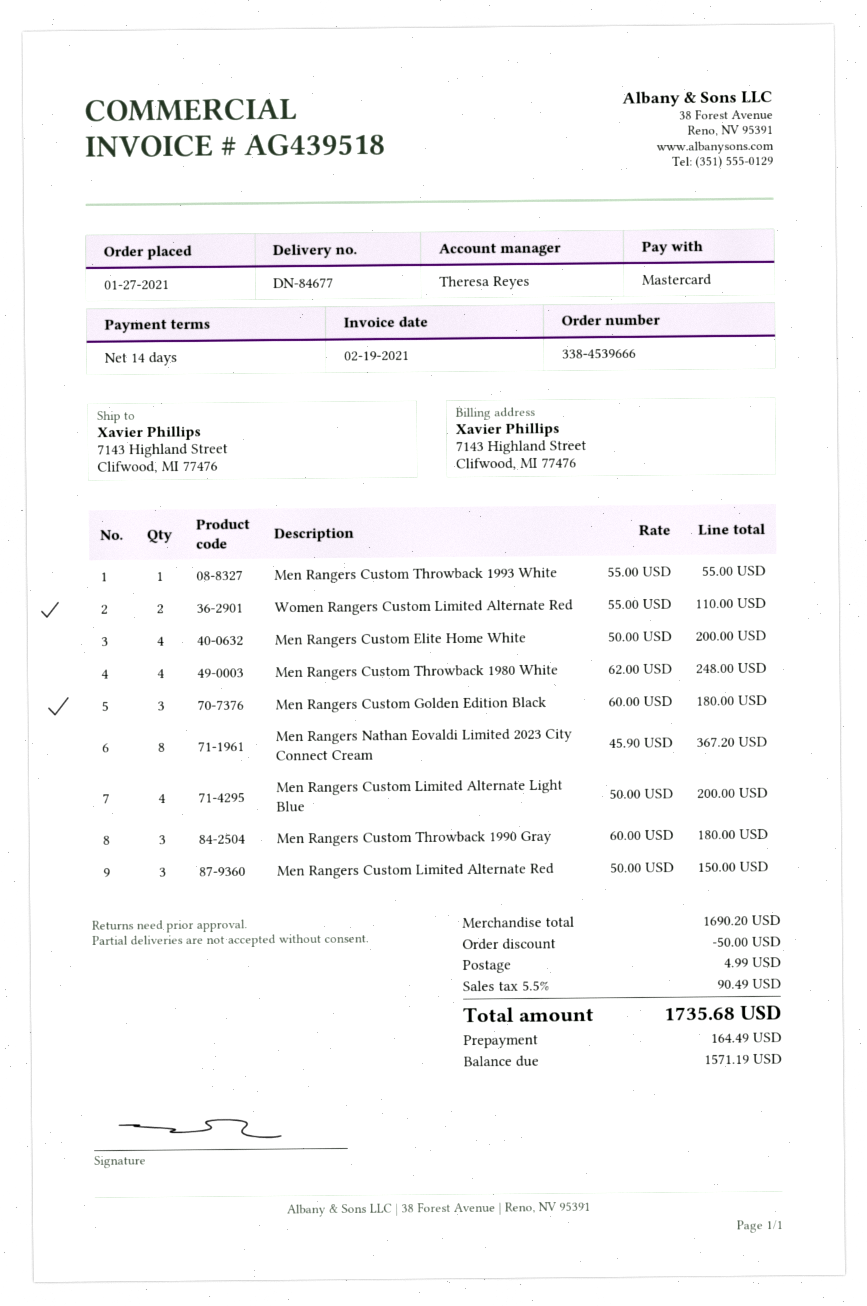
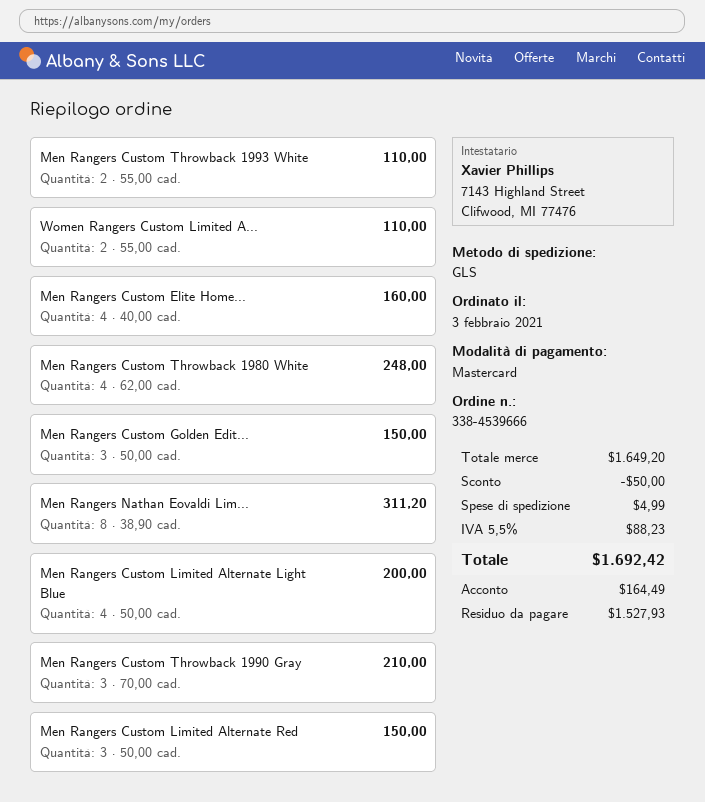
order date: 2021-01-27 -> 2021-02-03
Men Rangers Custom Throwback 1993 White: 1 x 55.00 = 55.00 -> 2 x 55.00 = 110.00
Men Rangers Custom Elite Home White: 4 x 50.00 = 200.00 -> 4 x 40.00 = 160.00
Men Rangers Custom Golden Edition Black: 3 x 60.00 = 180.00 -> 3 x 50.00 = 150.00
Men Rangers Nathan Eovaldi Limited 2023 City Connect Cream: 8 x 45.90 = 367.20 -> 8 x 38.90 = 311.20
Men Rangers Custom Throwback 1990 Gray: 3 x 60.00 = 180.00 -> 3 x 70.00 = 210.00
subtotal: 1690.20 -> 1649.20
tax: 5.5% = 90.49 -> 5.5% = 88.23
total: 1735.68 -> 1692.42
balance: 1571.19 -> 1527.93

